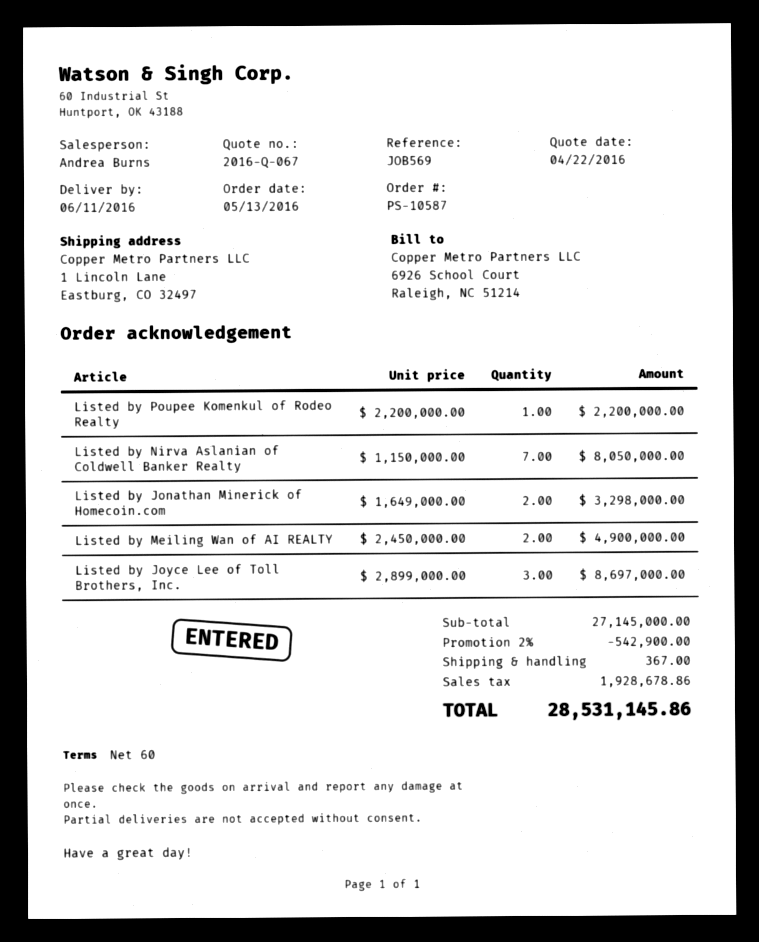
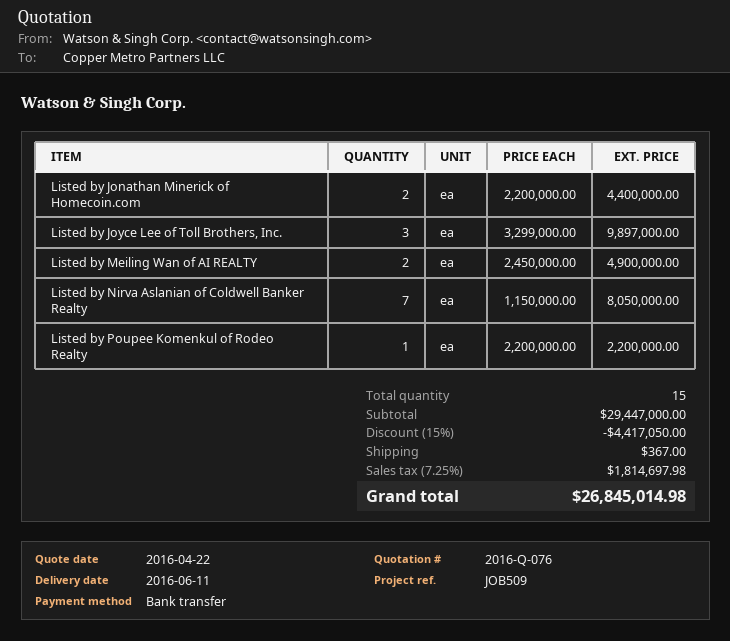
quote number: 2016-Q-067 -> 2016-Q-076
reference: JOB569 -> JOB509
Listed by Jonathan Minerick of Homecoin.com: 2 x 1649000.00 = 3298000.00 -> 2 x 2200000.00 = 4400000.00
Listed by Joyce Lee of Toll Brothers, Inc.: 3 x 2899000.00 = 8697000.00 -> 3 x 3299000.00 = 9897000.00
subtotal: 27145000.00 -> 29447000.00
discount: 2% = 542900.00 -> 15% = 4417050.00
tax: 1928678.86 -> 1814697.98
total: 28531145.86 -> 26845014.98

